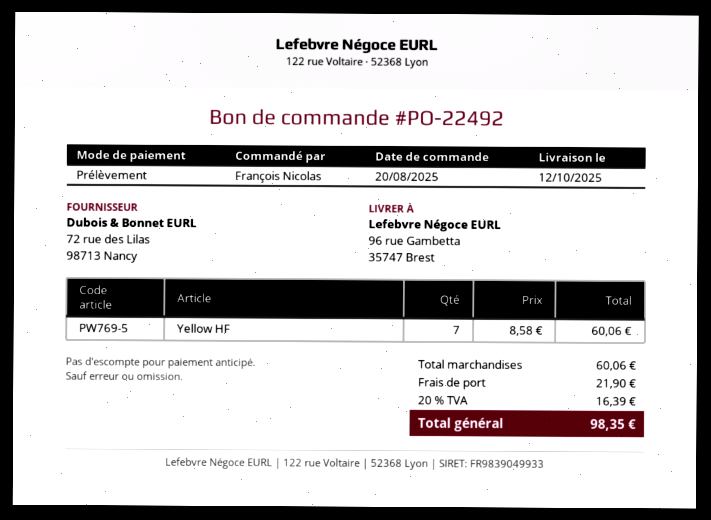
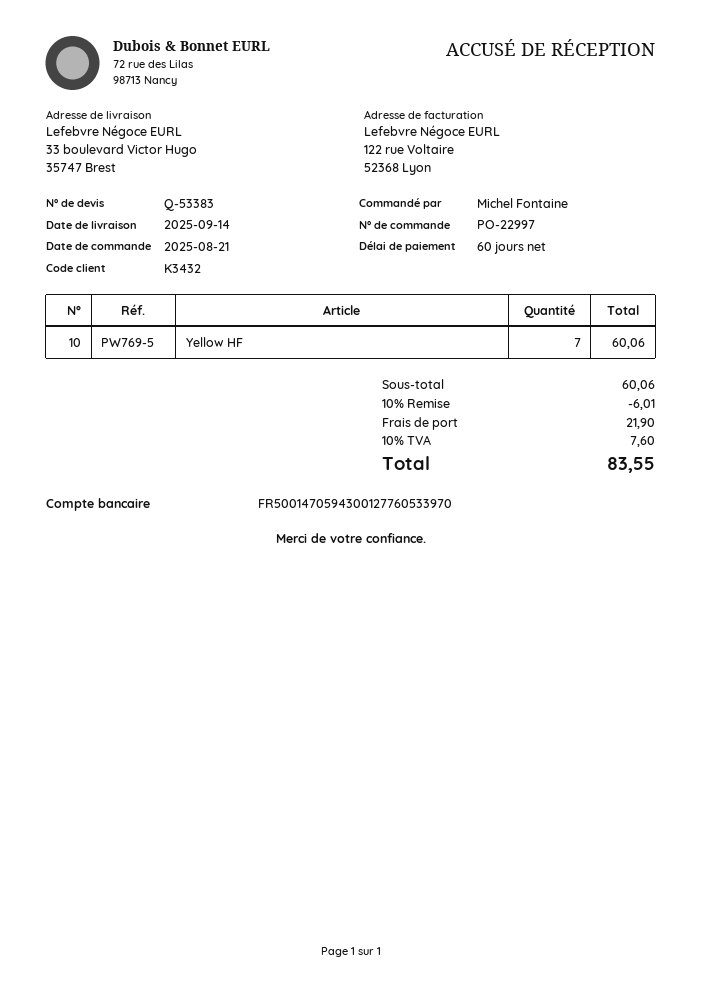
order number: PO-22492 -> PO-22997
order date: 2025-08-20 -> 2025-08-21
delivery date: 2025-10-12 -> 2025-09-14
ordered by: François Nicolas -> Michel Fontaine
ship to: 96 rue Gambetta, 35747 Brest -> 33 boulevard Victor Hugo, 35747 Brest
discount: none -> 10% = 6.01
tax: 20% = 16.39 -> 10% = 7.60
total: 98.35 -> 83.55

